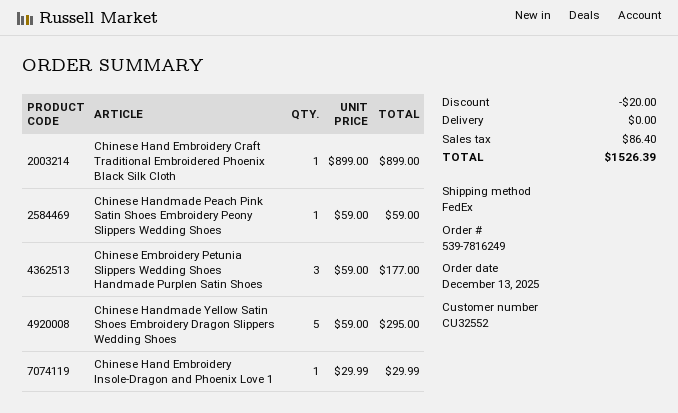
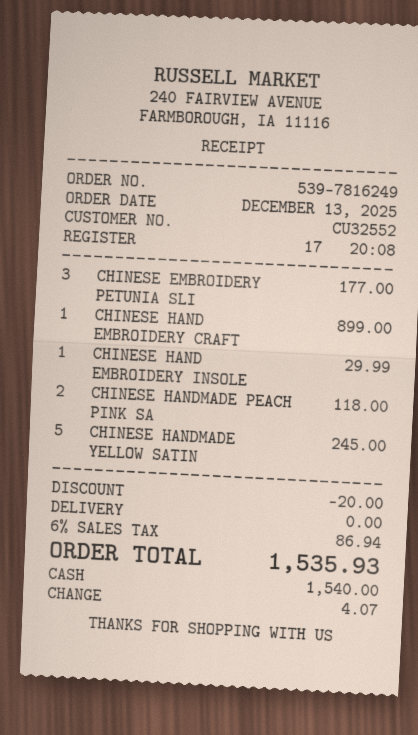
Chinese Handmade Peach Pink Satin Shoes Embroidery Peony Slippers Wedding Shoes: 1 for 59.00 -> 2 for 118.00
Chinese Handmade Yellow Satin Shoes Embroidery Dragon Slippers Wedding Shoes: 5 for 295.00 -> 5 for 245.00
tax: 86.40 -> 86.94
total: 1526.39 -> 1535.93

